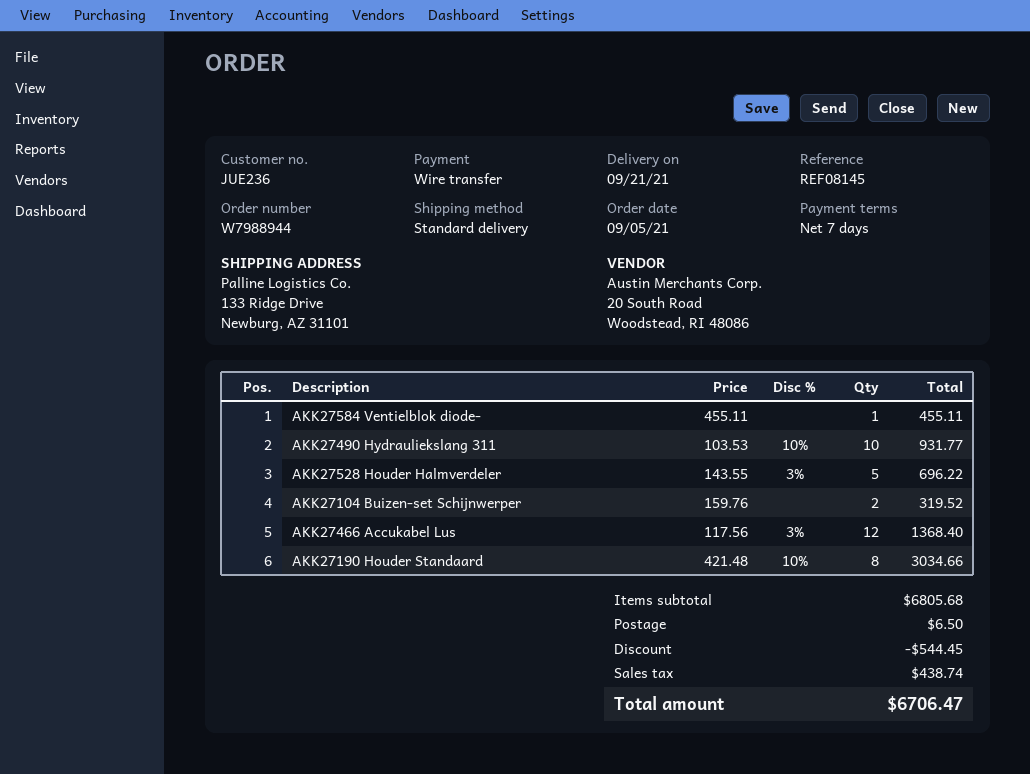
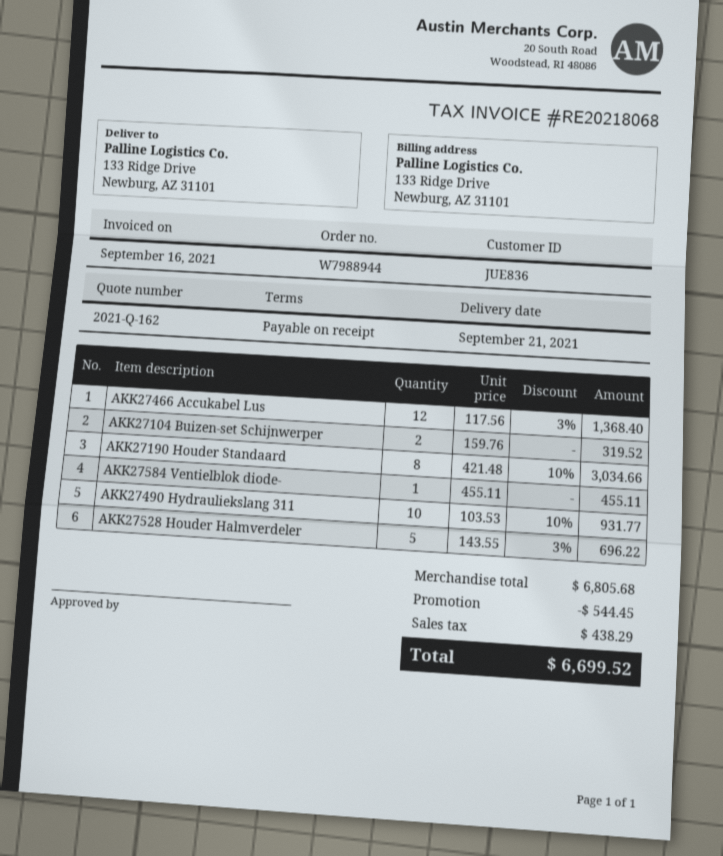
payment terms: 7 days -> on receipt
customer number: JUE236 -> JUE836
shipping: 6.50 -> none
tax: 438.74 -> 438.29
total: 6706.47 -> 6699.52

